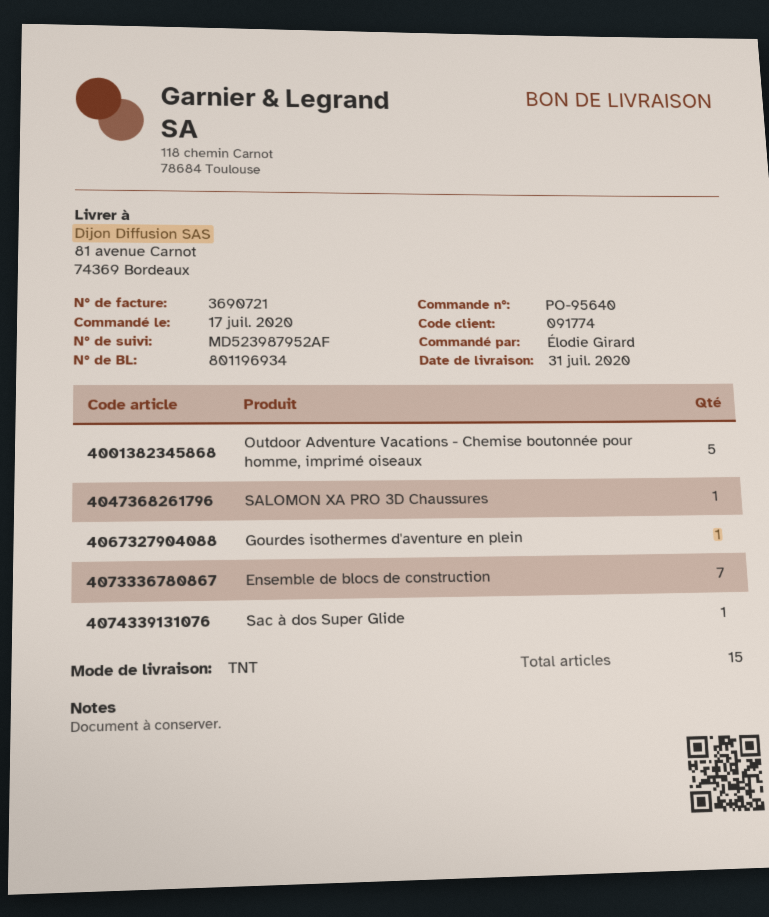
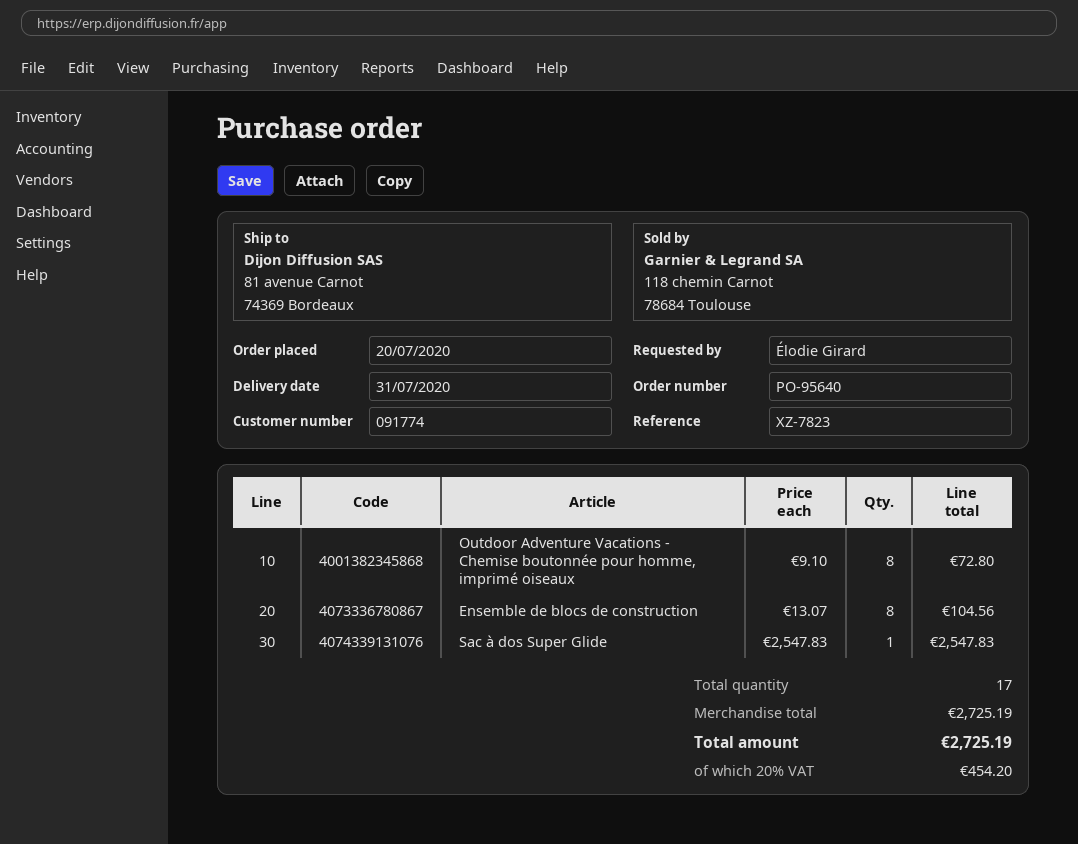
order date: 2020-07-17 -> 2020-07-20
Outdoor Adventure Vacations - Chemise boutonnée pour homme, imprimé oiseaux: 5 -> 8
SALOMON XA PRO 3D Chaussures: 1 -> none
Gourdes isothermes d'aventure en plein: 1 -> none
Ensemble de blocs de construction: 7 -> 8
total quantity: 15 -> 17

